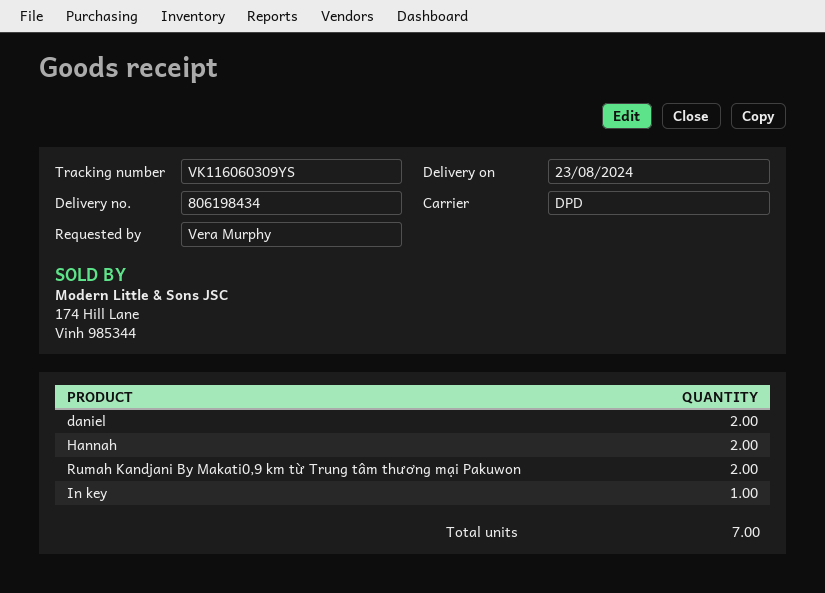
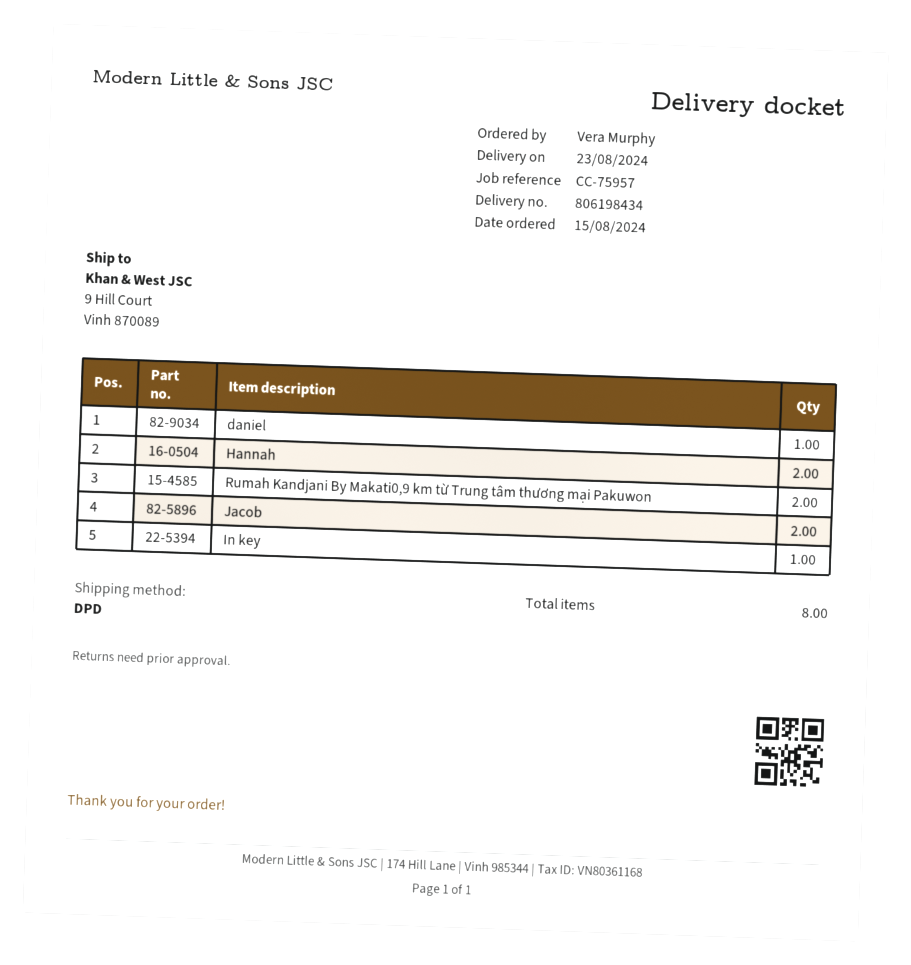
daniel: 2 -> 1
Jacob: none -> 2
total quantity: 7 -> 8

